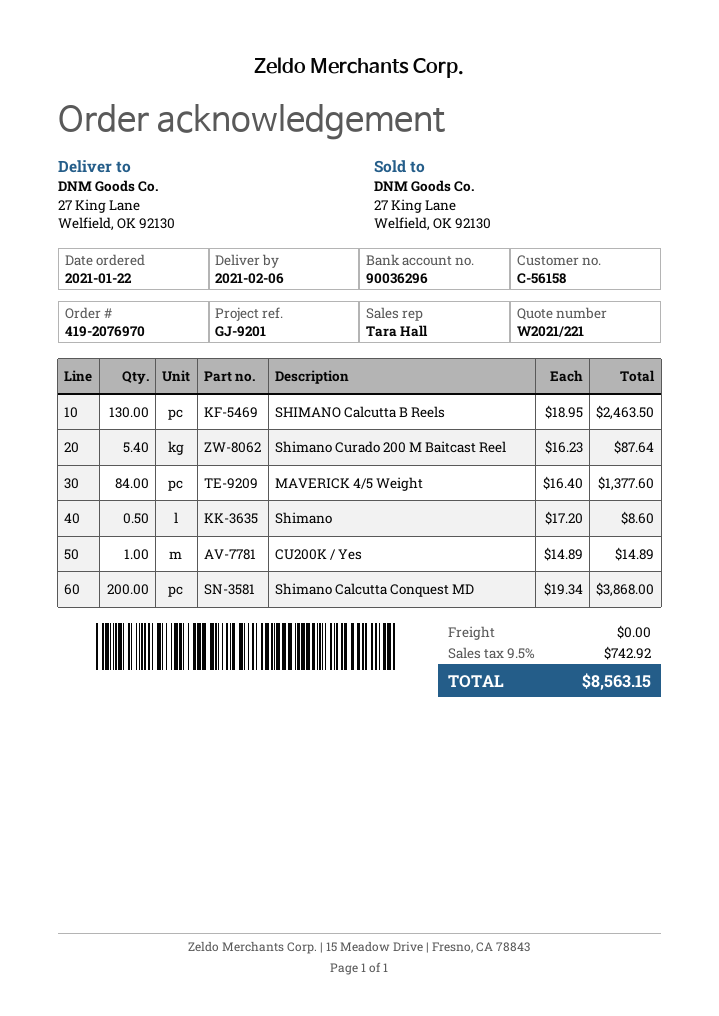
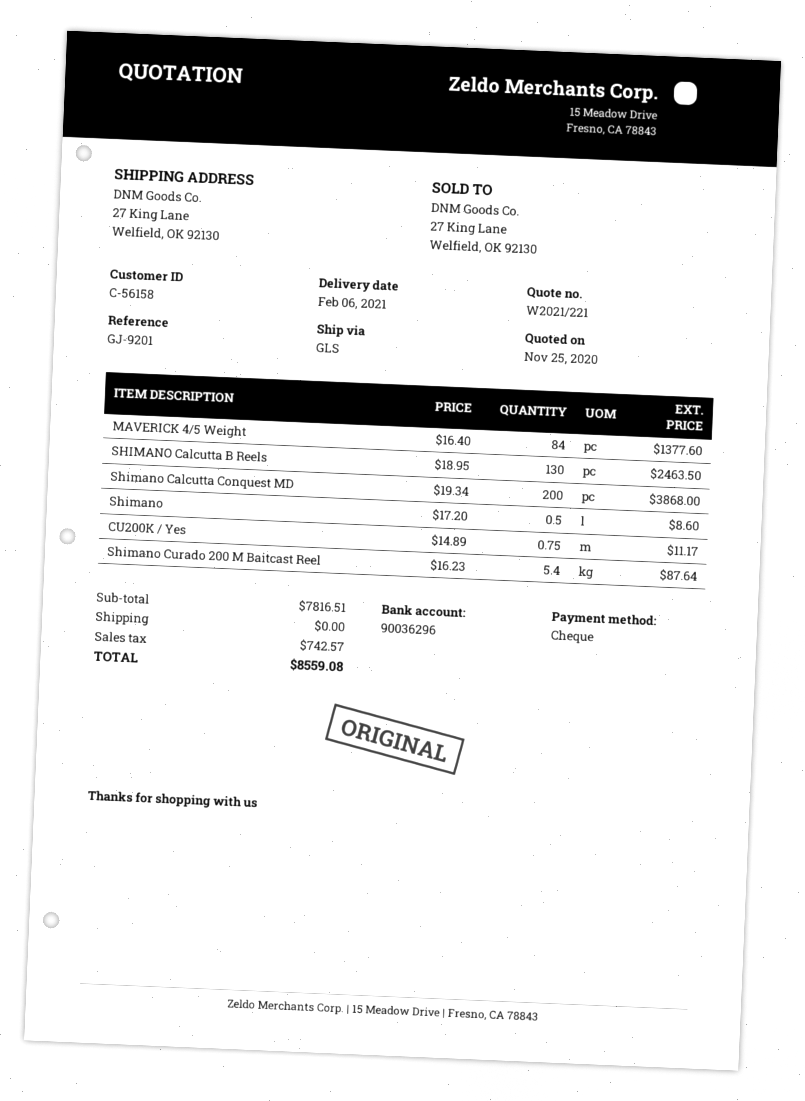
CU200K / Yes: 1 x 14.89 = 14.89 -> 0.75 x 14.89 = 11.17
tax: 742.92 -> 742.57
total: 8563.15 -> 8559.08

